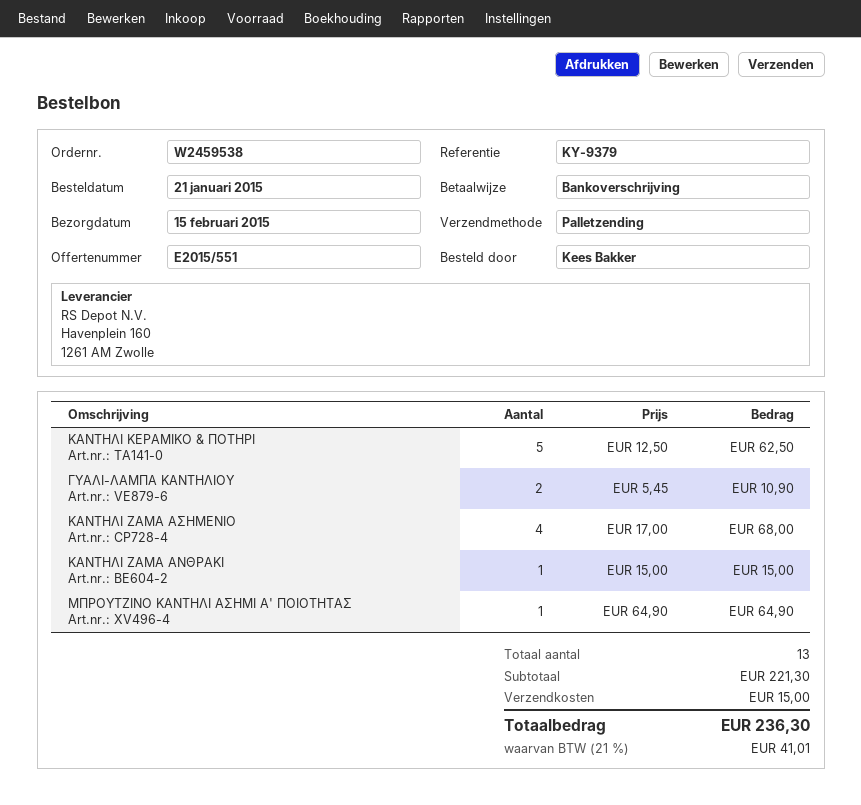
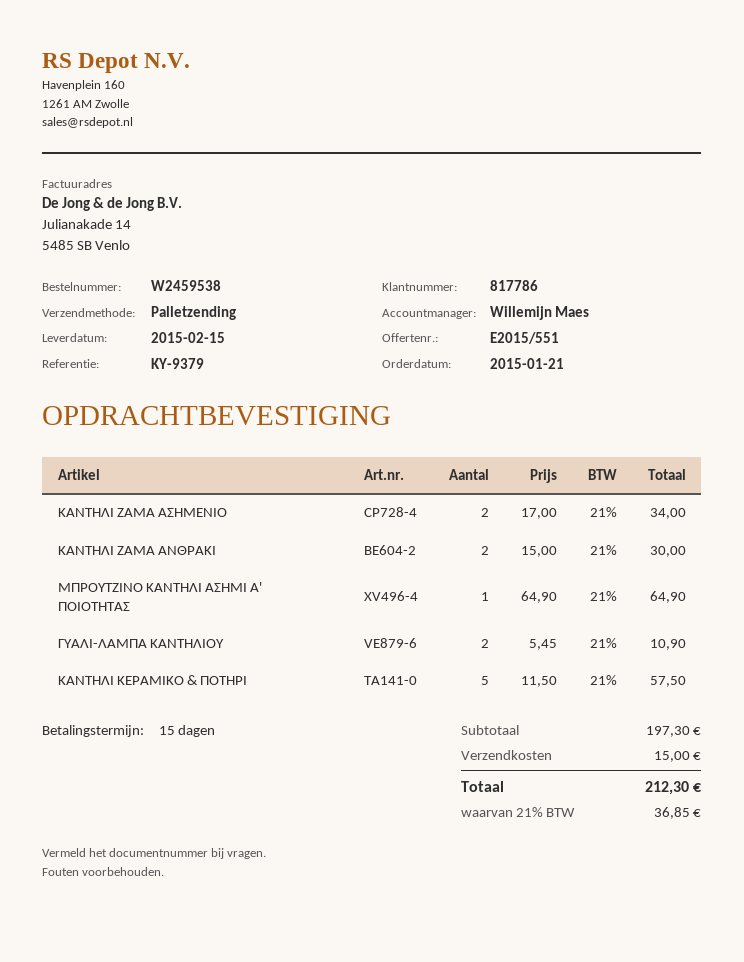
ΚΑΝΤΗΛΙ ΚΕΡΑΜΙΚΟ & ΠΟΤΗΡΙ: 5 x 12.50 = 62.50 -> 5 x 11.50 = 57.50
ΚΑΝΤΗΛΙ ΖΑΜΑ ΑΣΗΜΕΝΙΟ: 4 x 17.00 = 68.00 -> 2 x 17.00 = 34.00
ΚΑΝΤΗΛΙ ΖΑΜΑ ΑΝΘΡΑΚΙ: 1 x 15.00 = 15.00 -> 2 x 15.00 = 30.00
subtotal: 221.30 -> 197.30
tax: 21% = 41.01 -> 21% = 36.85
total: 236.30 -> 212.30

